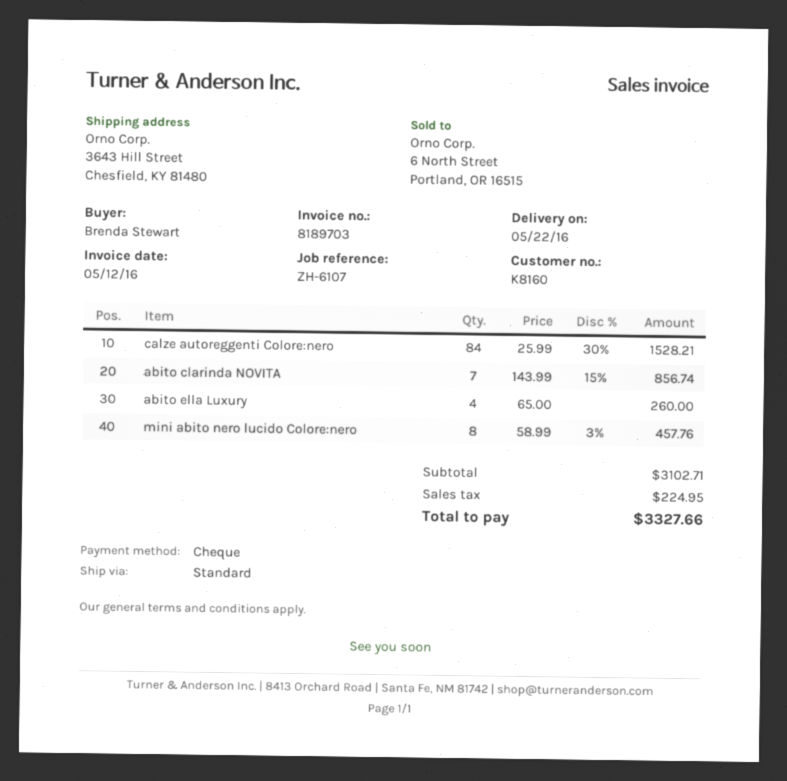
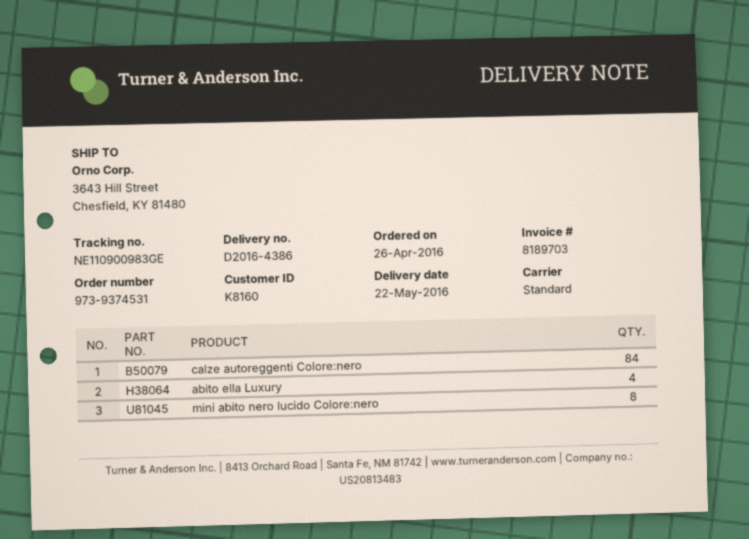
abito clarinda NOVITA: 7 -> none

